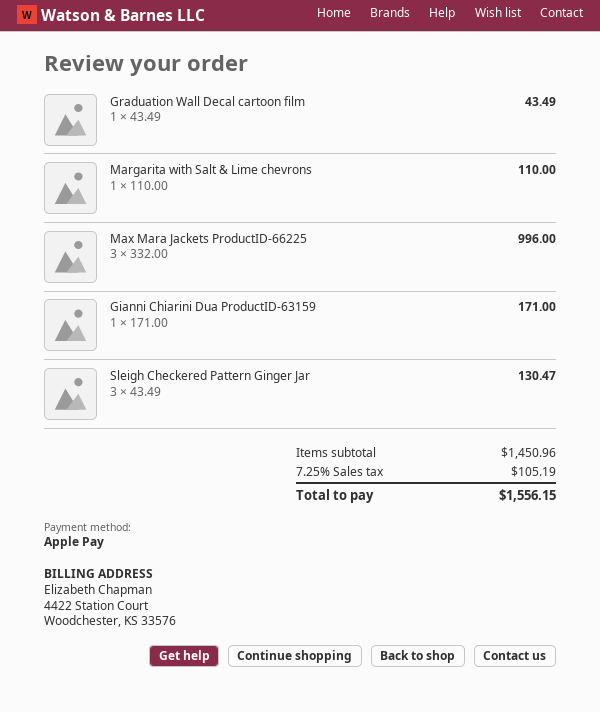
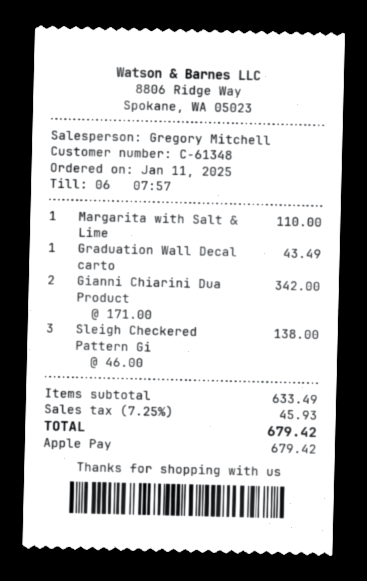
Max Mara Jackets ProductID-66225: 3 x 332.00 = 996.00 -> none
Gianni Chiarini Dua ProductID-63159: 1 x 171.00 = 171.00 -> 2 x 171.00 = 342.00
Sleigh Checkered Pattern Ginger Jar: 3 x 43.49 = 130.47 -> 3 x 46.00 = 138.00
subtotal: 1450.96 -> 633.49
tax: 7.25% = 105.19 -> 7.25% = 45.93
total: 1556.15 -> 679.42

